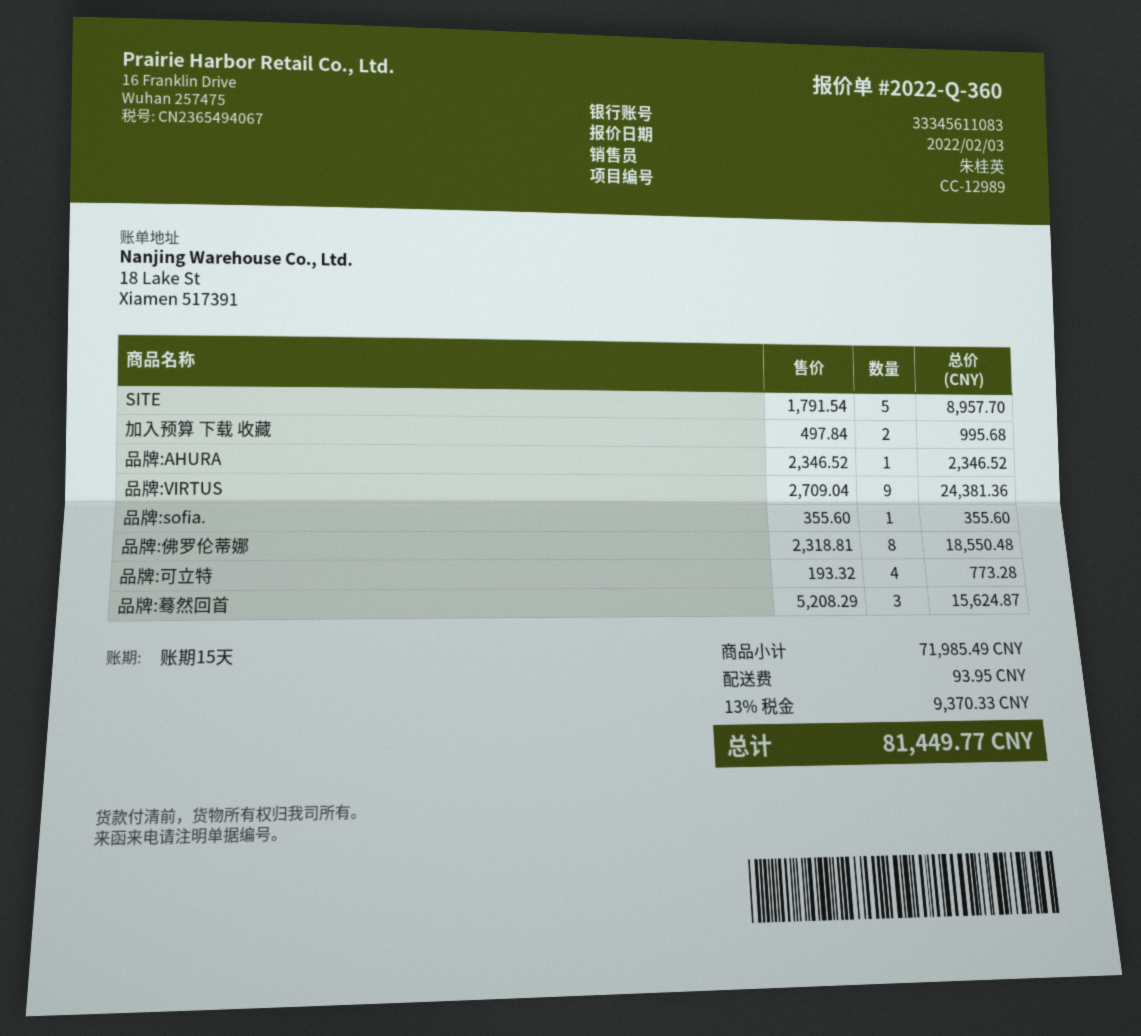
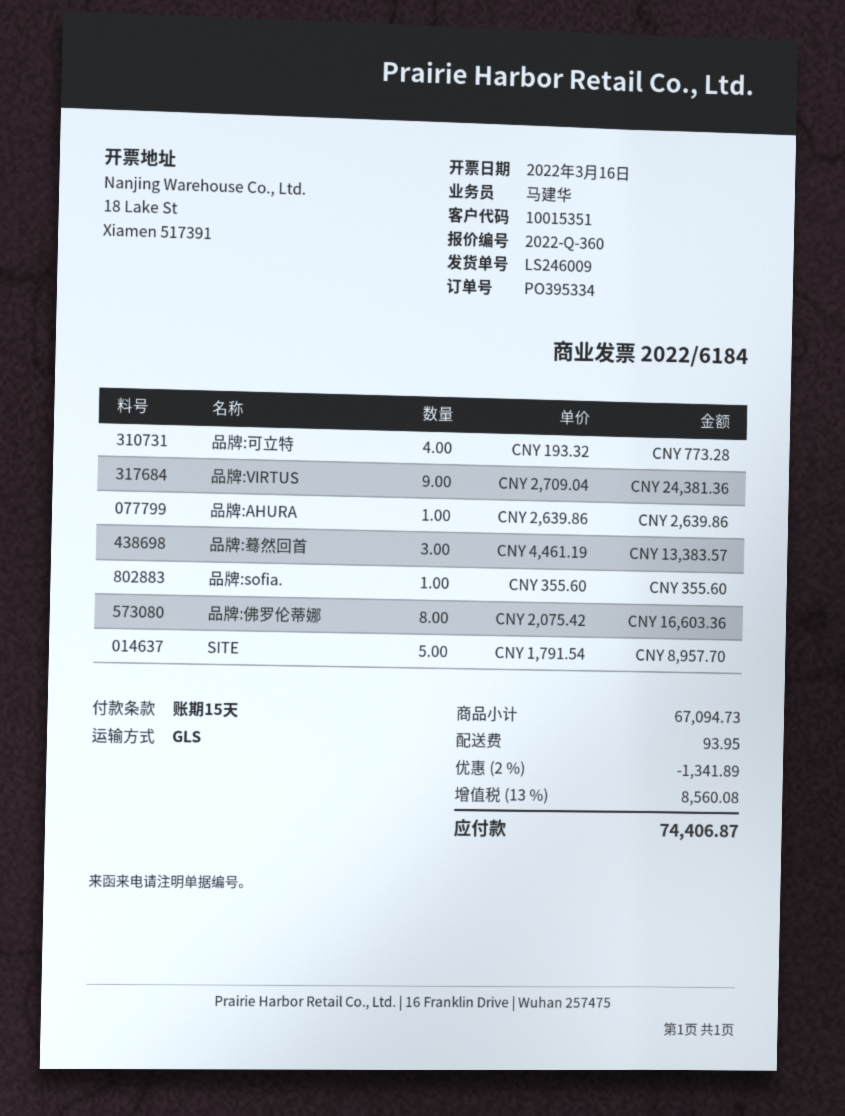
sales rep: 朱桂英 -> 马建华
加入预算 下载 收藏: 2 x 497.84 = 995.68 -> none
品牌:AHURA: 1 x 2346.52 = 2346.52 -> 1 x 2639.86 = 2639.86
品牌:佛罗伦蒂娜: 8 x 2318.81 = 18550.48 -> 8 x 2075.42 = 16603.36
品牌:蓦然回首: 3 x 5208.29 = 15624.87 -> 3 x 4461.19 = 13383.57
subtotal: 71985.49 -> 67094.73
discount: none -> 2% = 1341.89
tax: 13% = 9370.33 -> 13% = 8560.08
total: 81449.77 -> 74406.87

